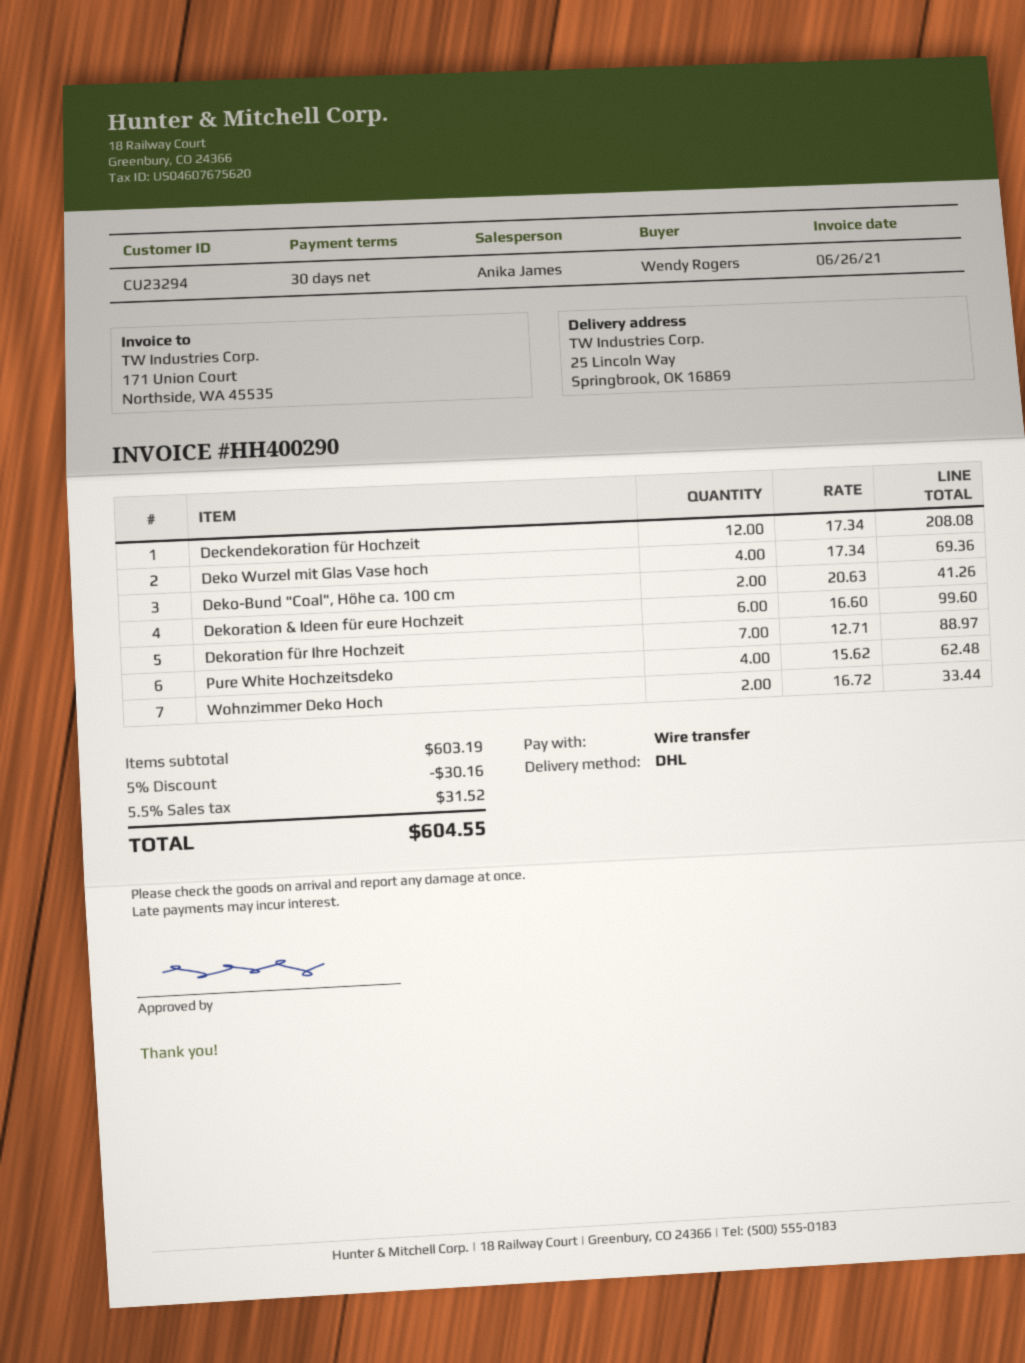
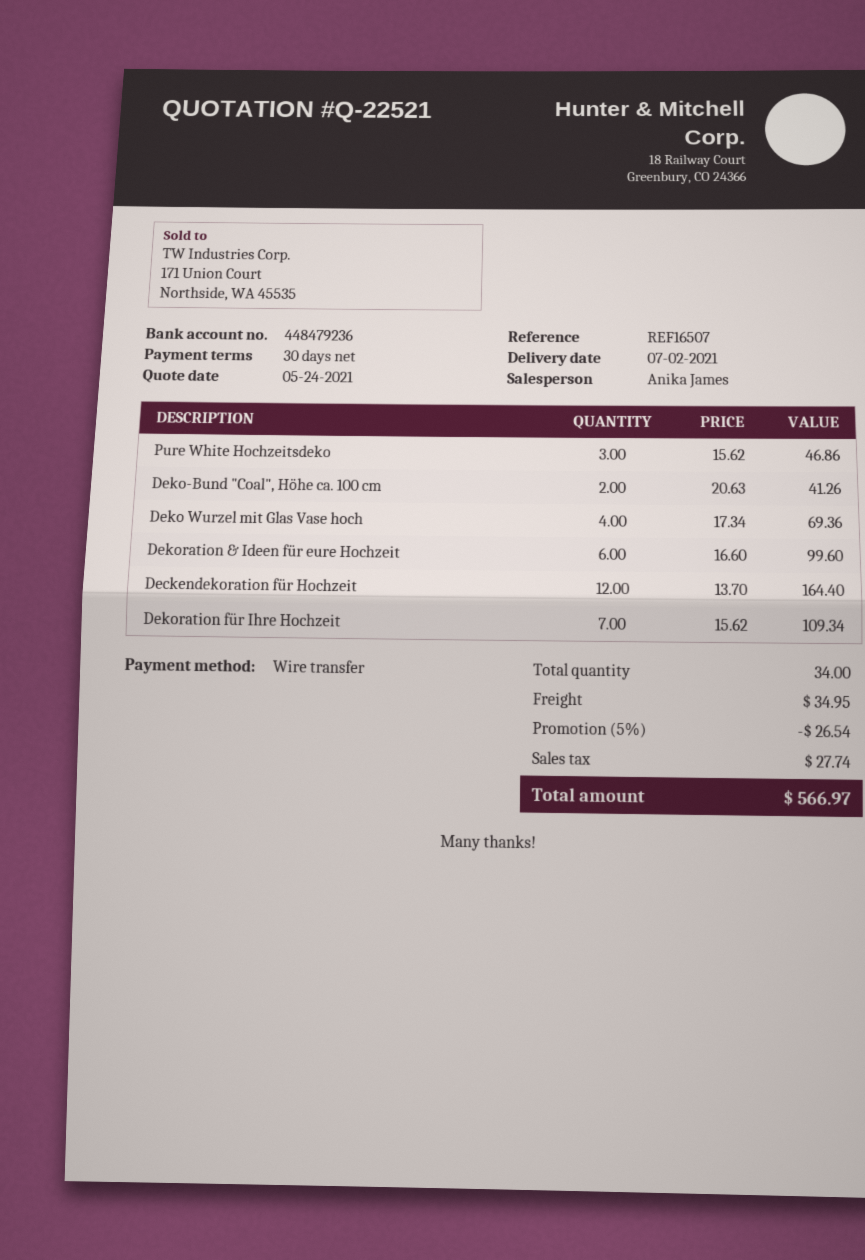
Deckendekoration für Hochzeit: 12 x 17.34 = 208.08 -> 12 x 13.70 = 164.40
Dekoration für Ihre Hochzeit: 7 x 12.71 = 88.97 -> 7 x 15.62 = 109.34
Pure White Hochzeitsdeko: 4 x 15.62 = 62.48 -> 3 x 15.62 = 46.86
Wohnzimmer Deko Hoch: 2 x 16.72 = 33.44 -> none
discount: 5% = 30.16 -> 5% = 26.54
shipping: none -> 34.95
tax: 31.52 -> 27.74
total: 604.55 -> 566.97

